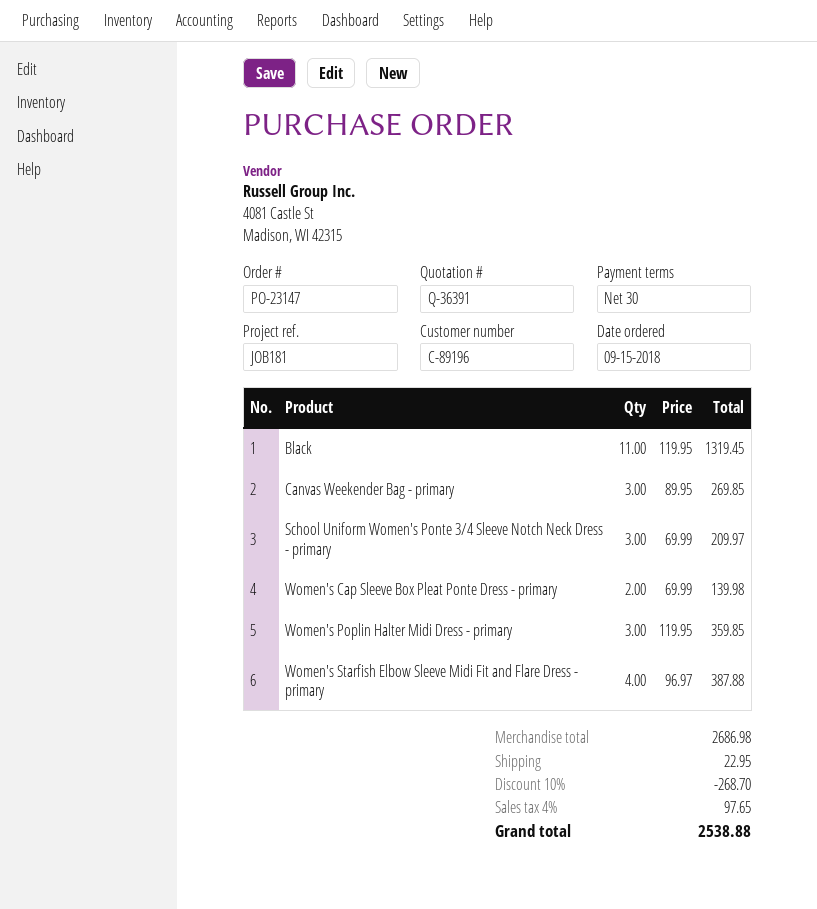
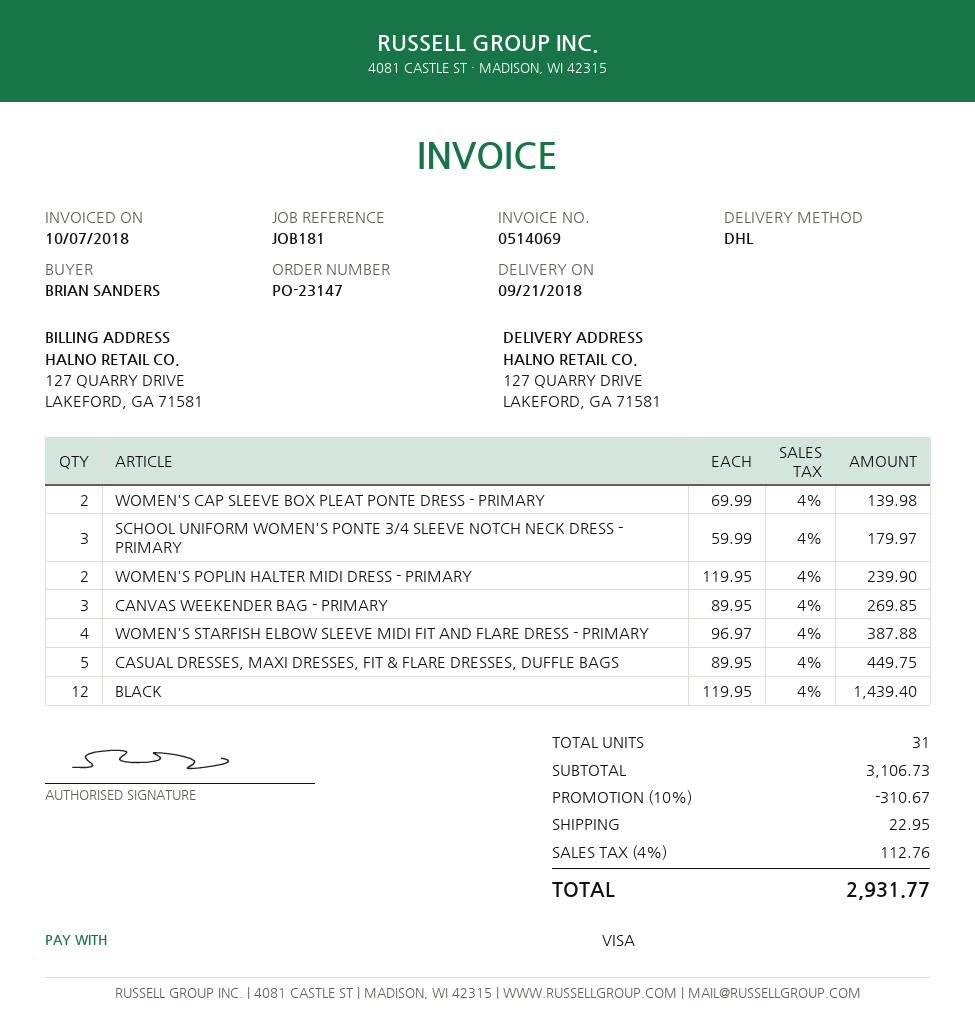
Black: 11 x 119.95 = 1319.45 -> 12 x 119.95 = 1439.40
School Uniform Women's Ponte 3/4 Sleeve Notch Neck Dress - primary: 3 x 69.99 = 209.97 -> 3 x 59.99 = 179.97
Women's Poplin Halter Midi Dress - primary: 3 x 119.95 = 359.85 -> 2 x 119.95 = 239.90
CASUAL DRESSES, MAXI DRESSES, FIT & FLARE DRESSES, DUFFLE BAGS: none -> 5 x 89.95 = 449.75
subtotal: 2686.98 -> 3106.73
discount: 10% = 268.70 -> 10% = 310.67
tax: 4% = 97.65 -> 4% = 112.76
total: 2538.88 -> 2931.77

